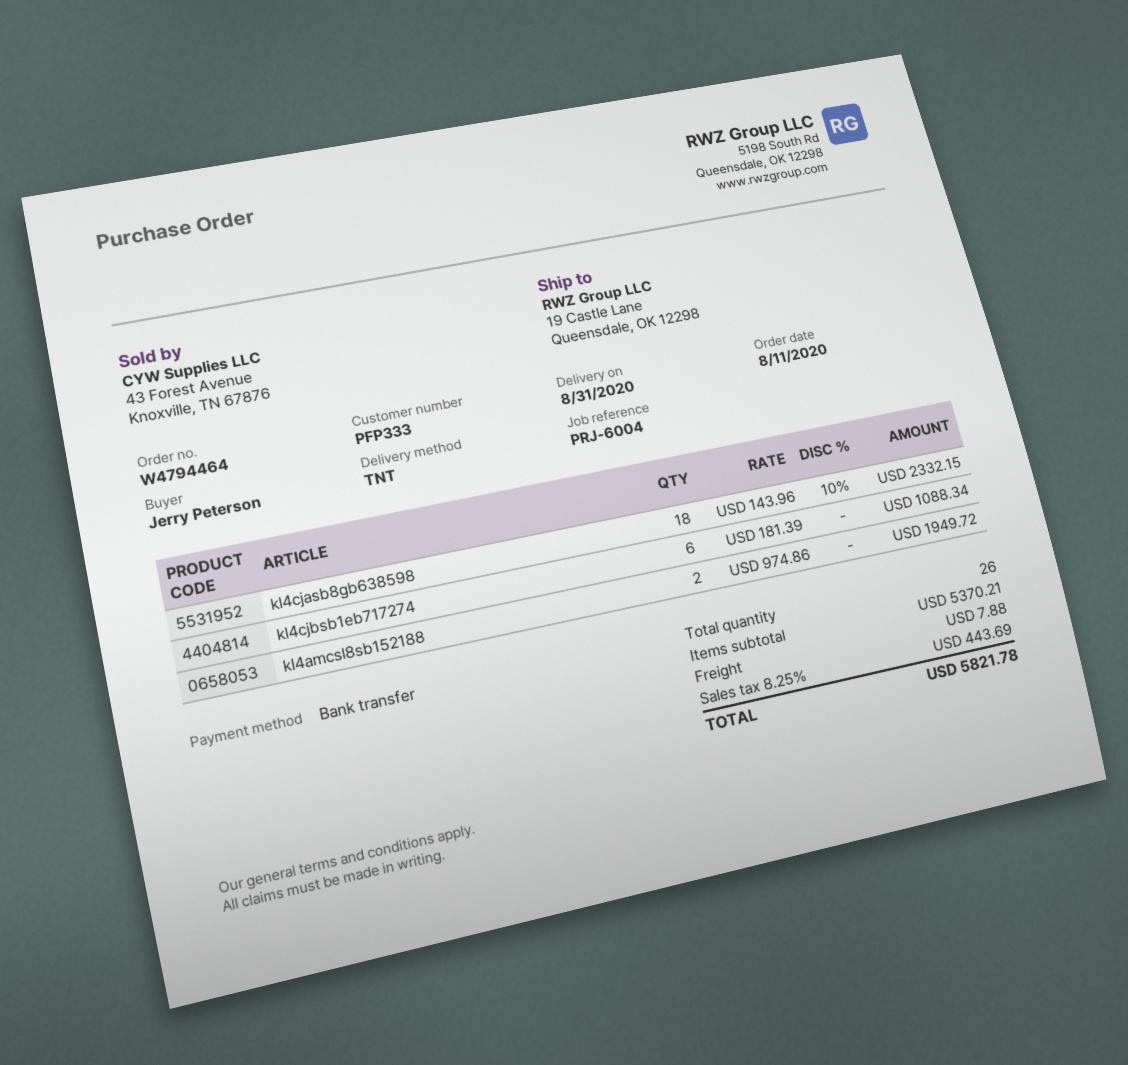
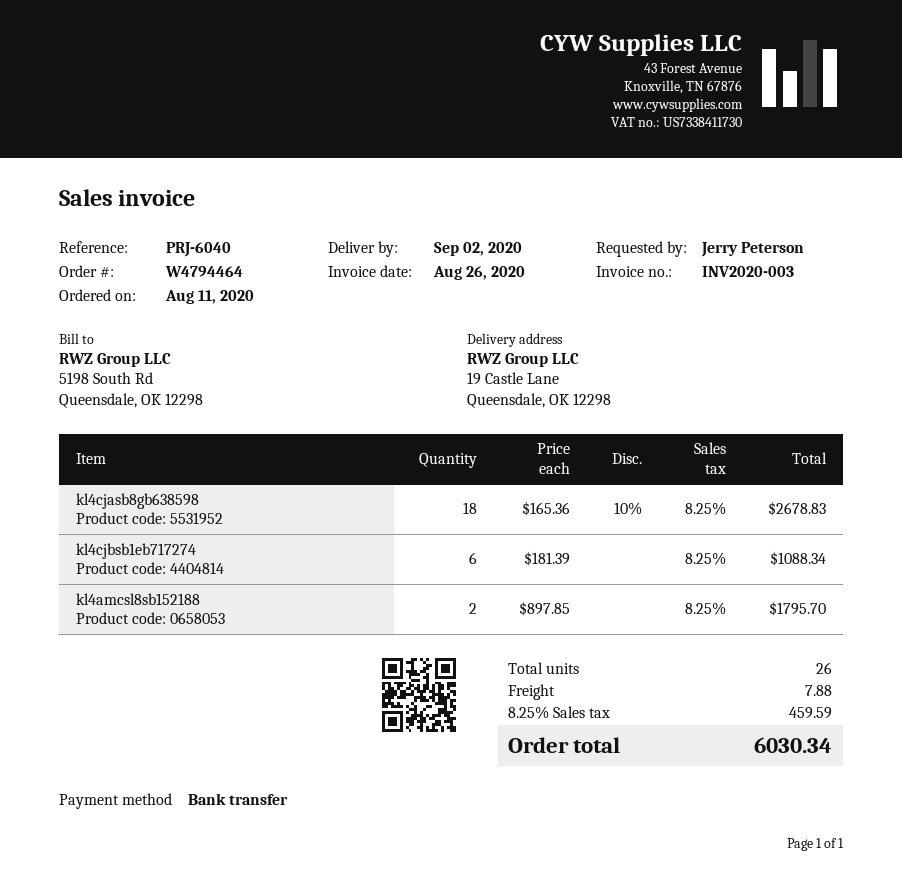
delivery date: 2020-08-31 -> 2020-09-02
reference: PRJ-6004 -> PRJ-6040
kl4cjasb8gb638598: 18 x 143.96 - 10% = 2332.15 -> 18 x 165.36 - 10% = 2678.83
kl4amcsl8sb152188: 2 x 974.86 = 1949.72 -> 2 x 897.85 = 1795.70
tax: 8.25% = 443.69 -> 8.25% = 459.59
total: 5821.78 -> 6030.34

